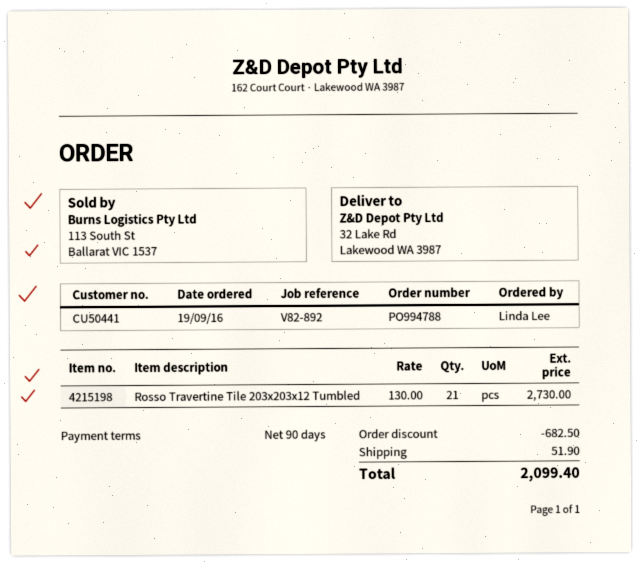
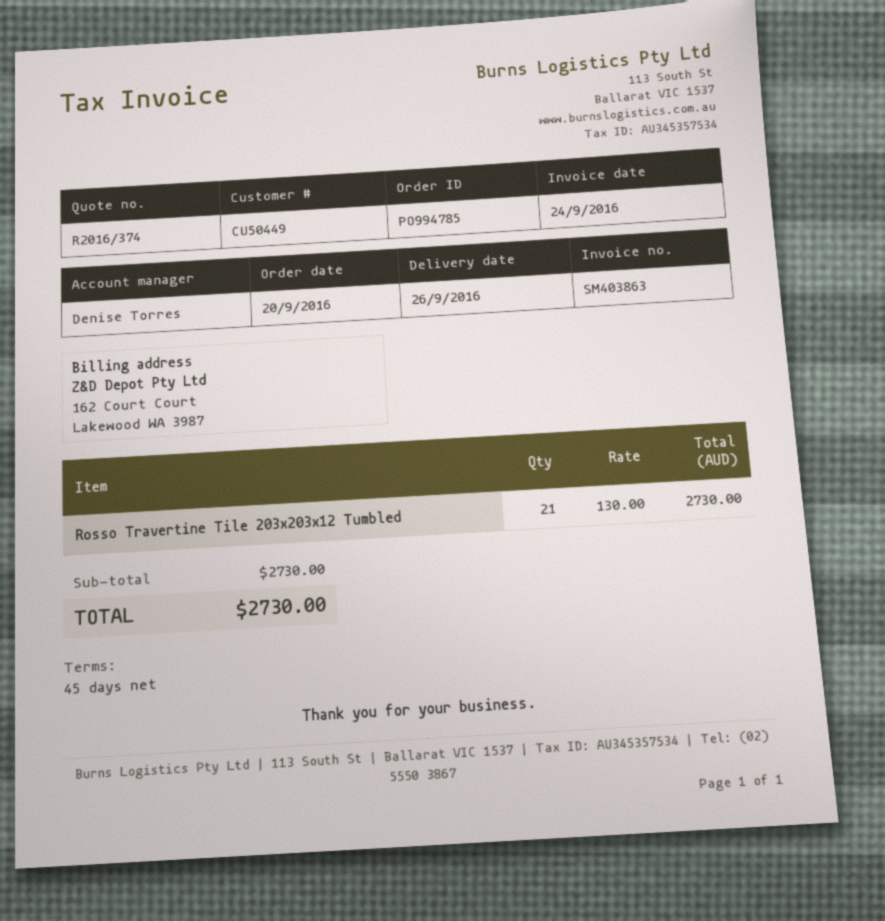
order number: PO994788 -> PO994785
order date: 2016-09-19 -> 2016-09-20
payment terms: 90 days -> 45 days
customer number: CU50441 -> CU50449
discount: 682.50 -> none
shipping: 51.90 -> none
total: 2099.40 -> 2730.00

